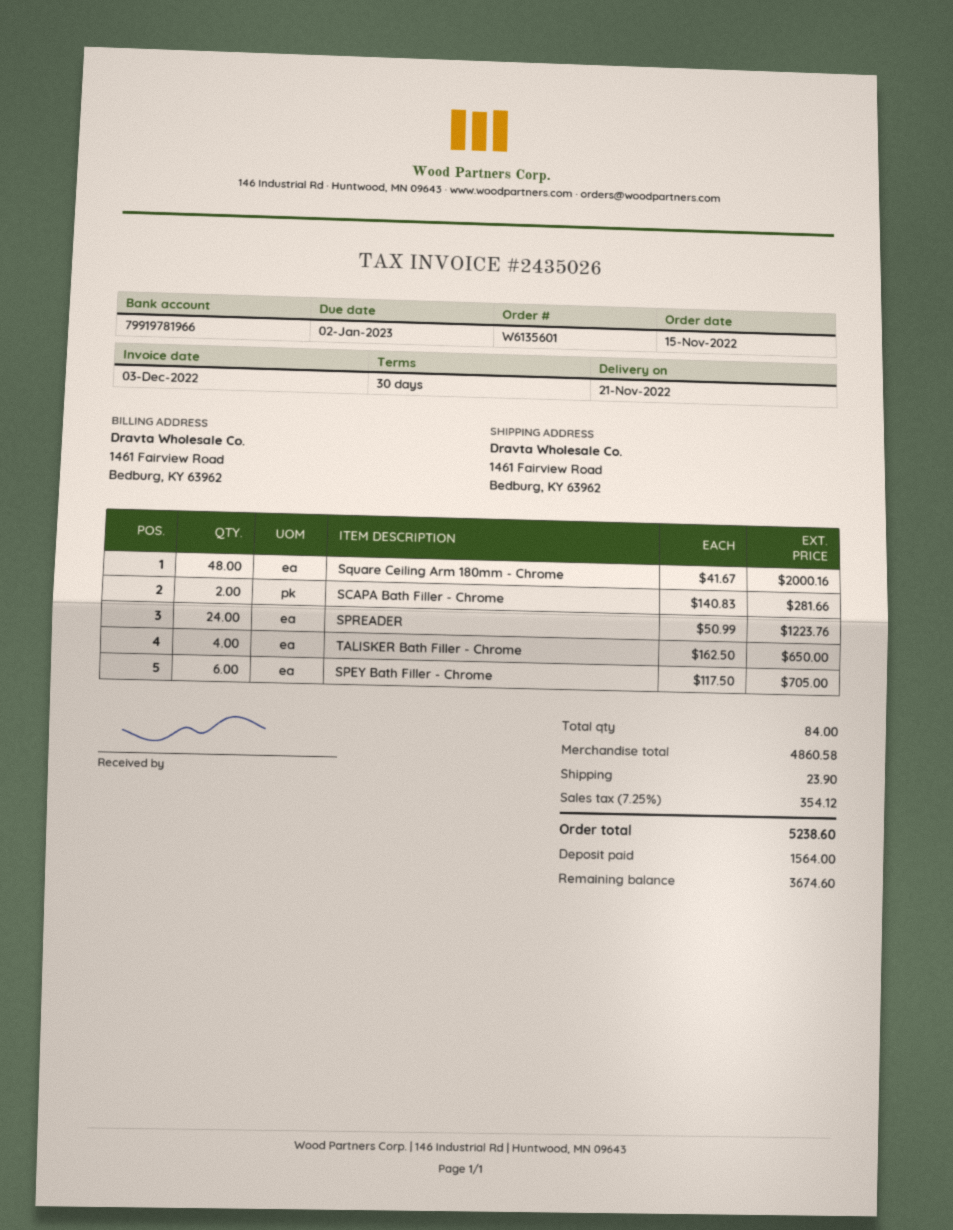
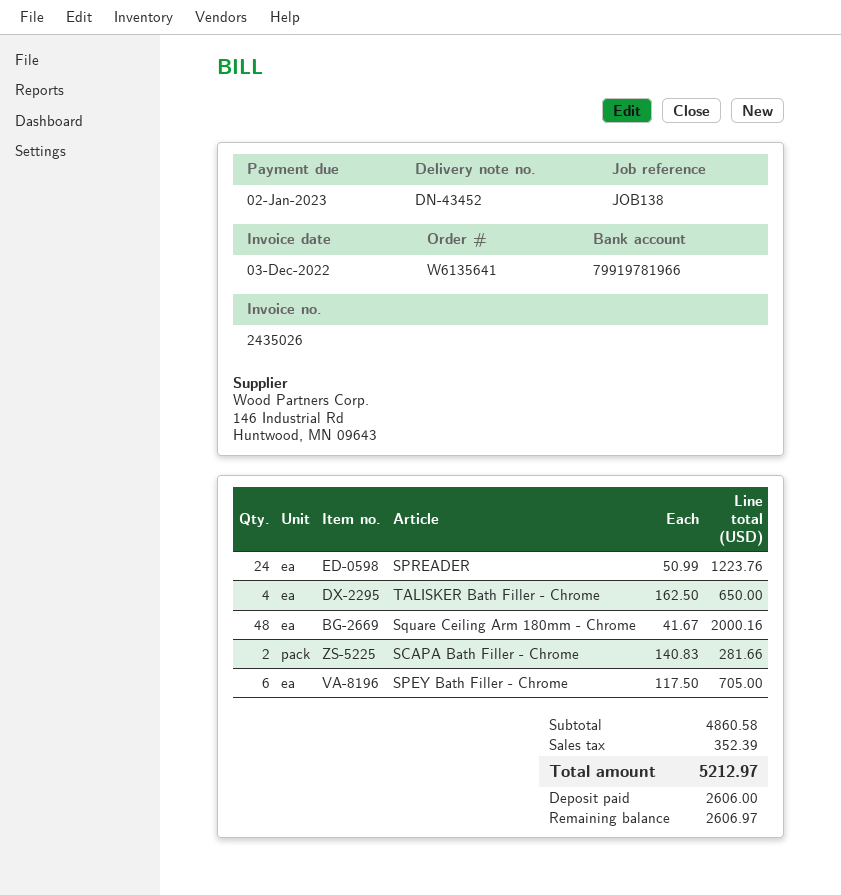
order number: W6135601 -> W6135641
shipping: 23.90 -> none
tax: 354.12 -> 352.39
total: 5238.60 -> 5212.97
deposit: 1564.00 -> 2606.00
balance: 3674.60 -> 2606.97

